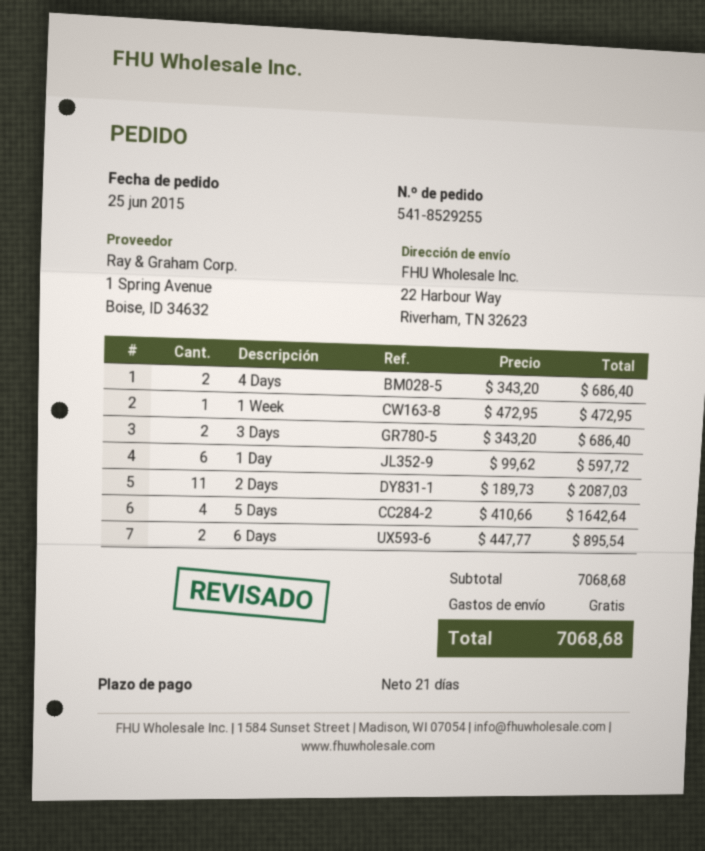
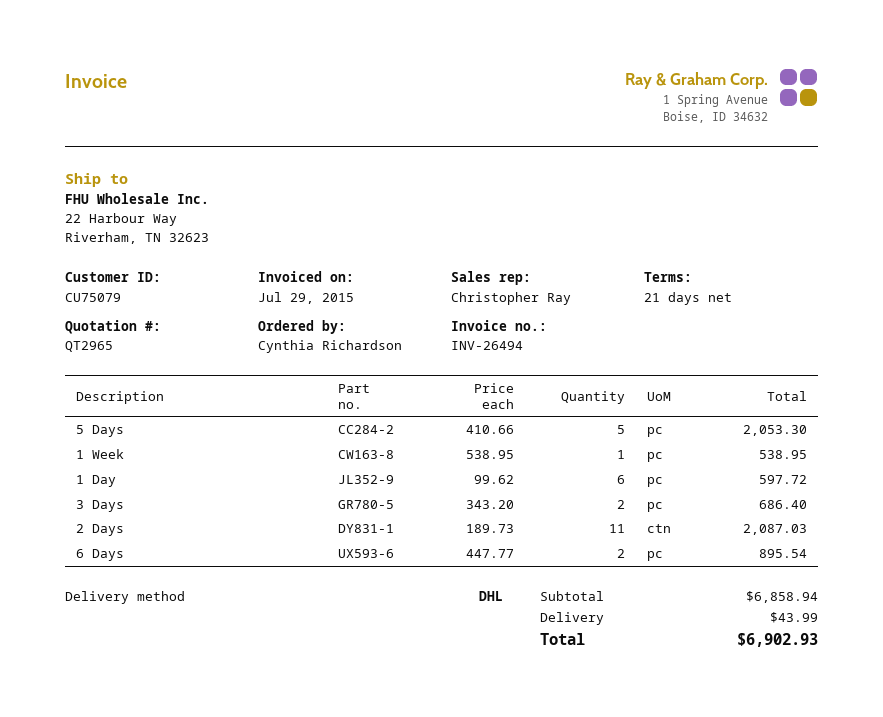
4 Days: 2 x 343.20 = 686.40 -> none
1 Week: 1 x 472.95 = 472.95 -> 1 x 538.95 = 538.95
5 Days: 4 x 410.66 = 1642.64 -> 5 x 410.66 = 2053.30
subtotal: 7068.68 -> 6858.94
shipping: 0.00 -> 43.99
total: 7068.68 -> 6902.93

